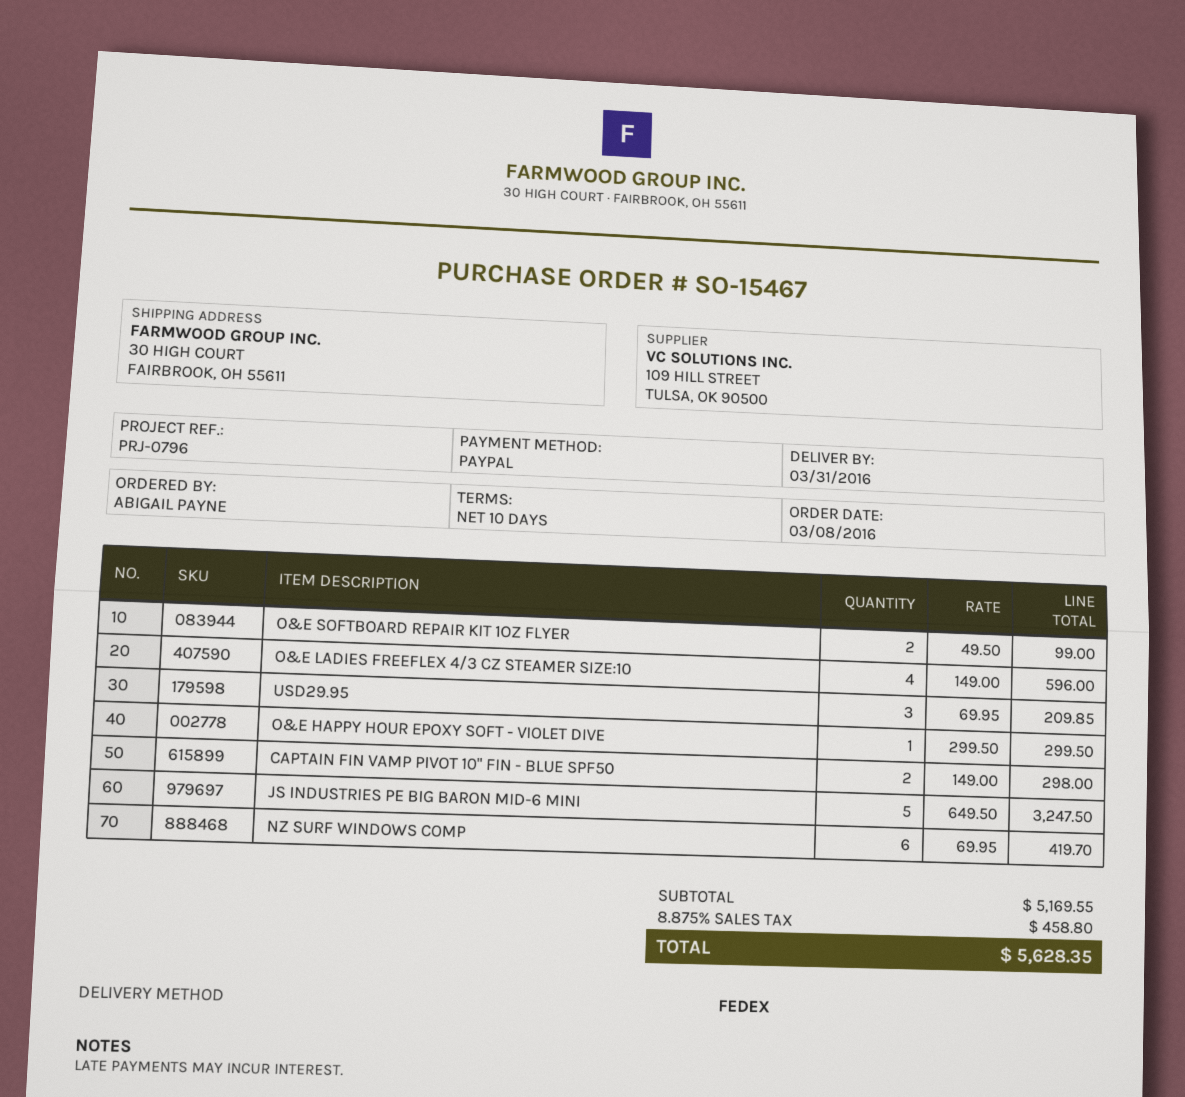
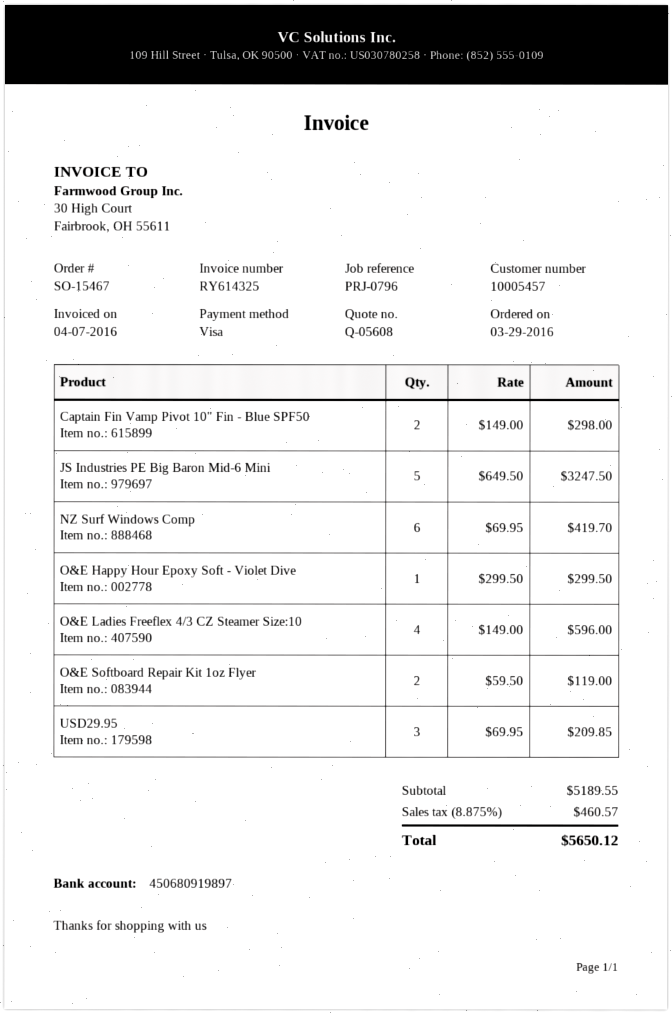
order date: 2016-03-08 -> 2016-03-29
payment method: PayPal -> Visa
O&E SOFTBOARD REPAIR KIT 1OZ FLYER: 2 x 49.50 = 99.00 -> 2 x 59.50 = 119.00
subtotal: 5169.55 -> 5189.55
tax: 8.875% = 458.80 -> 8.875% = 460.57
total: 5628.35 -> 5650.12

